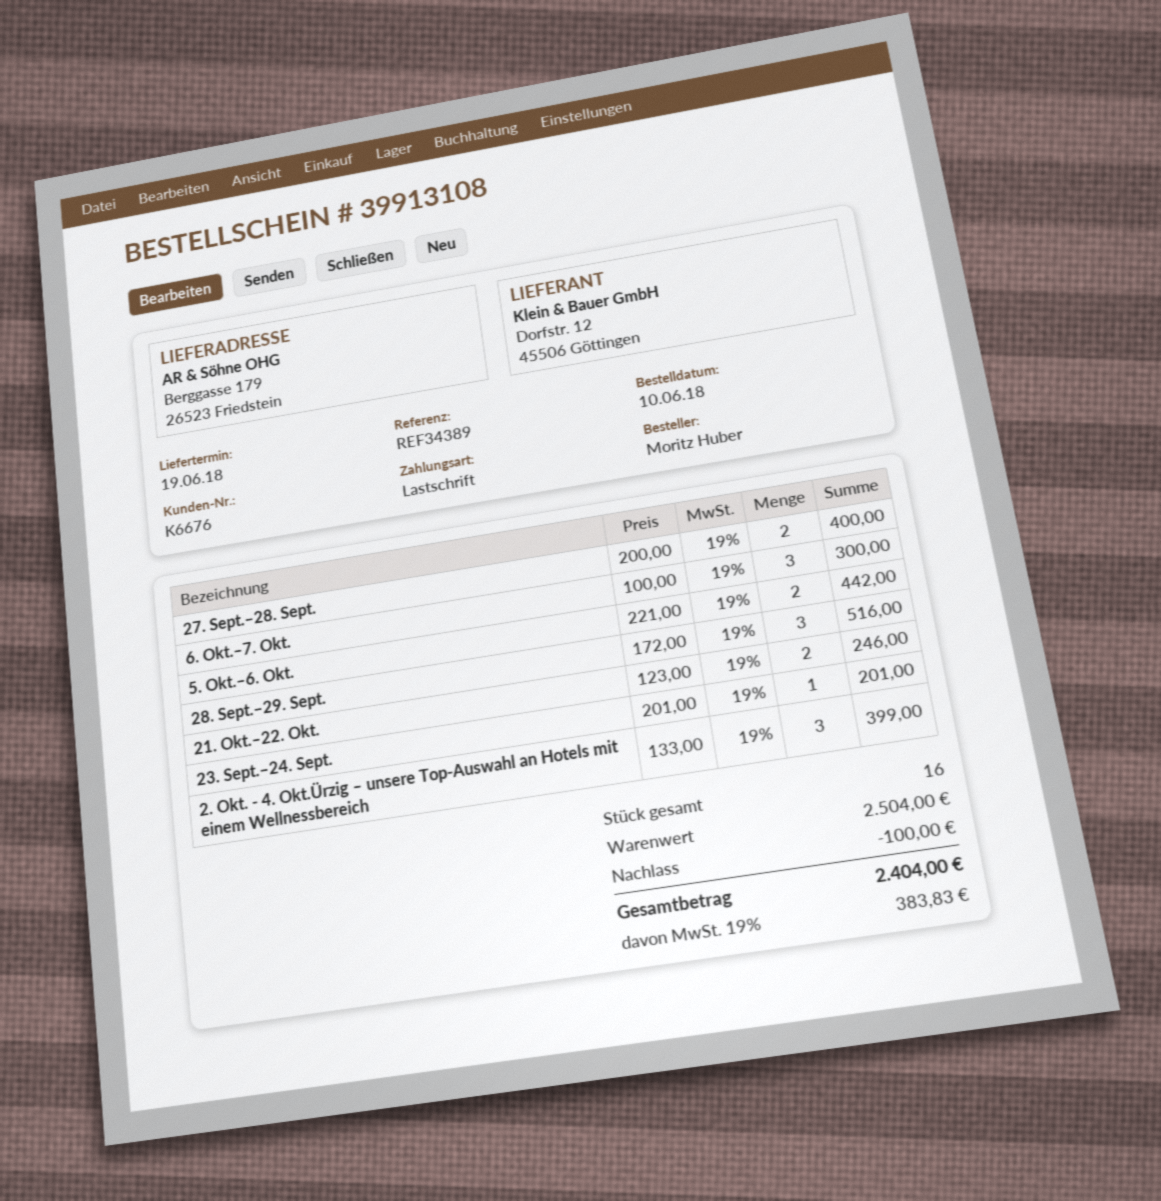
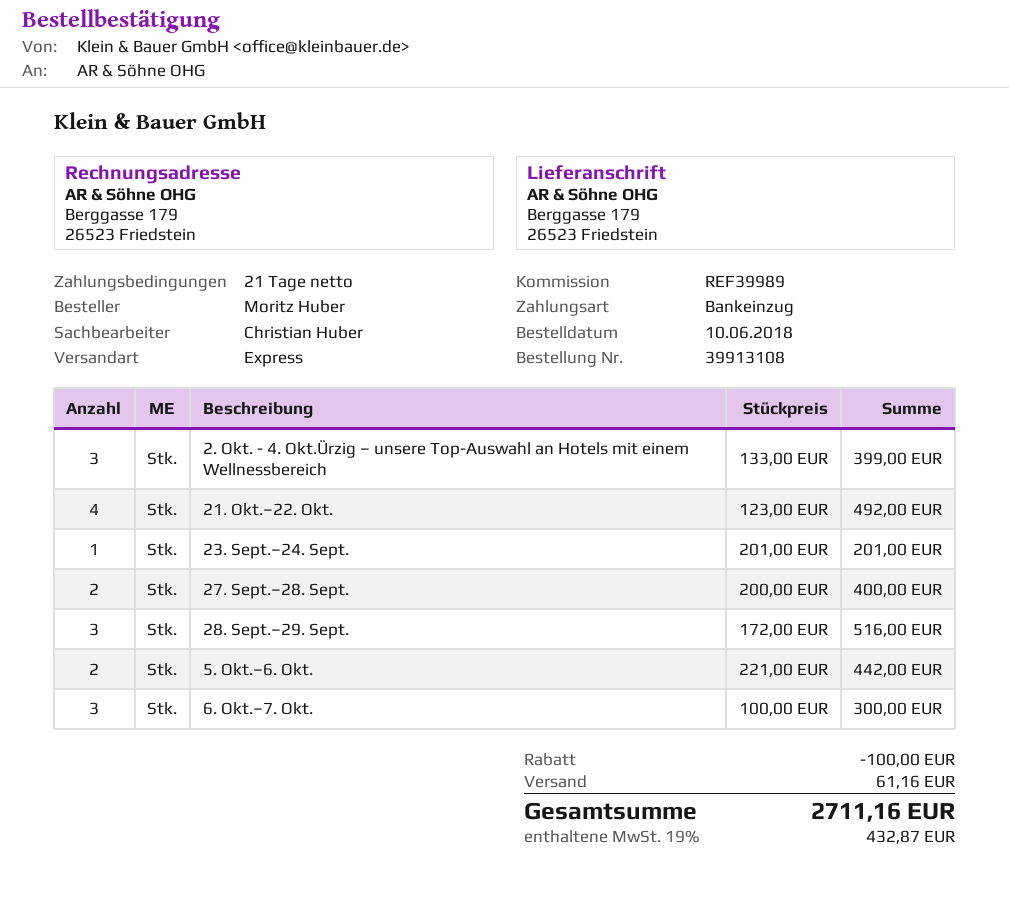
reference: REF34389 -> REF39989
21. Okt.–22. Okt.: 2 x 123.00 = 246.00 -> 4 x 123.00 = 492.00
shipping: none -> 61.16
tax: 19% = 383.83 -> 19% = 432.87
total: 2404.00 -> 2711.16

